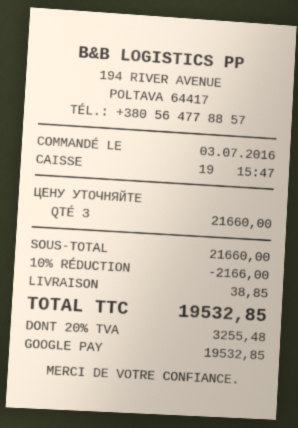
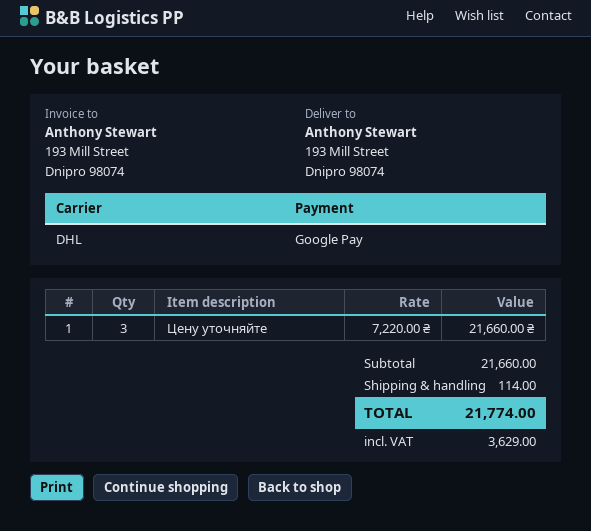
discount: 10% = 2166.00 -> none
shipping: 38.85 -> 114.00
tax: 3255.48 -> 3629.00
total: 19532.85 -> 21774.00

